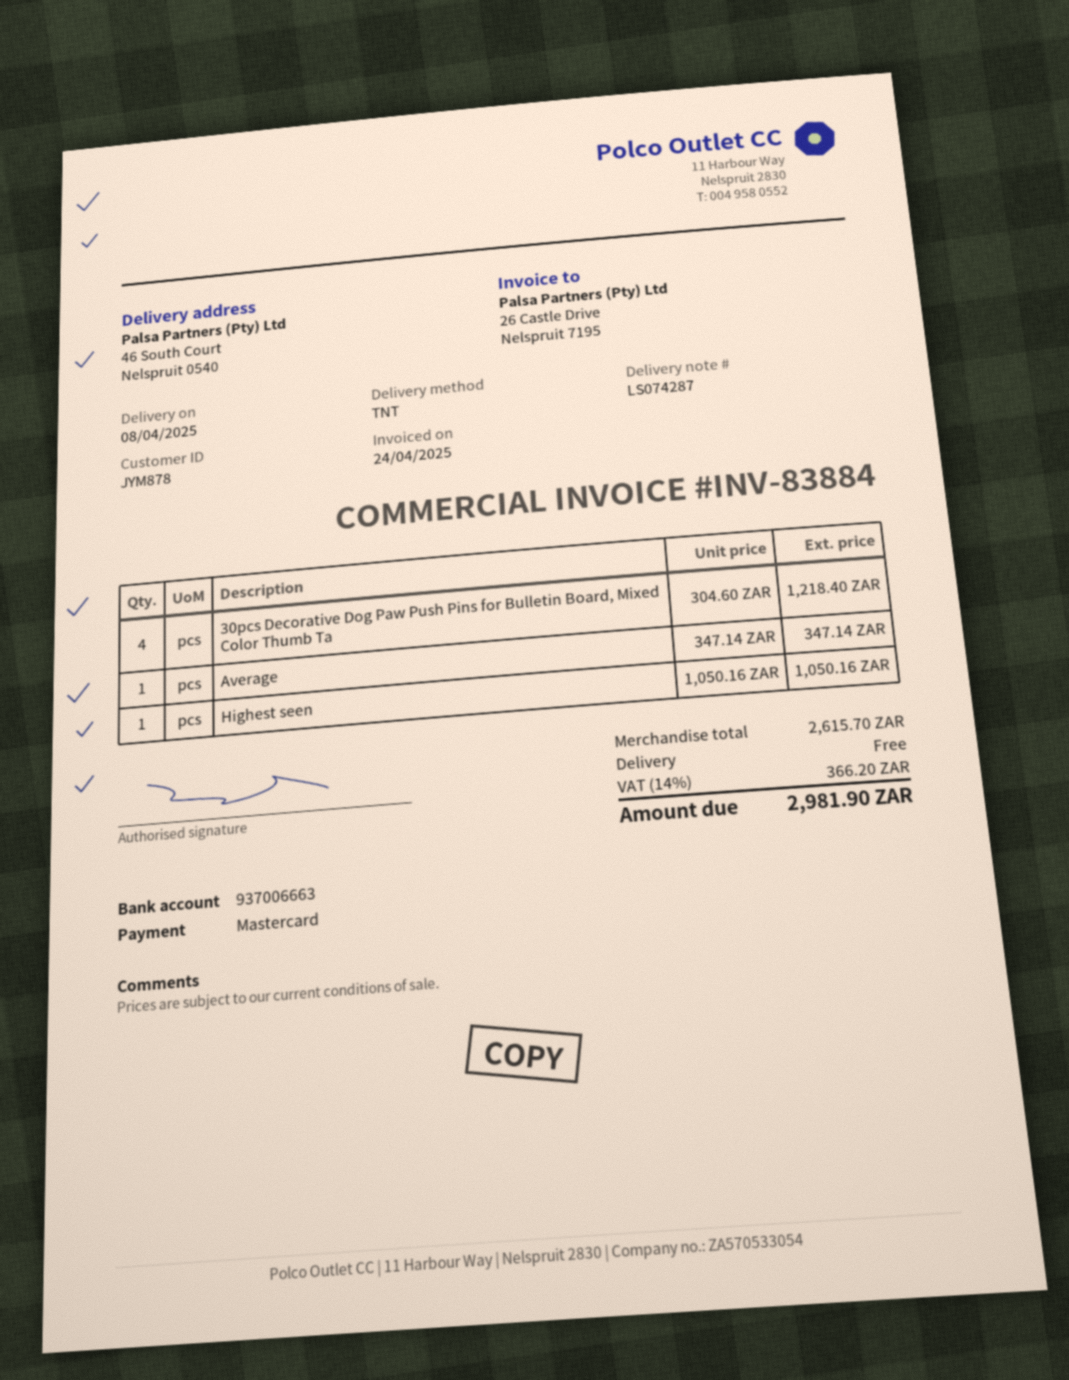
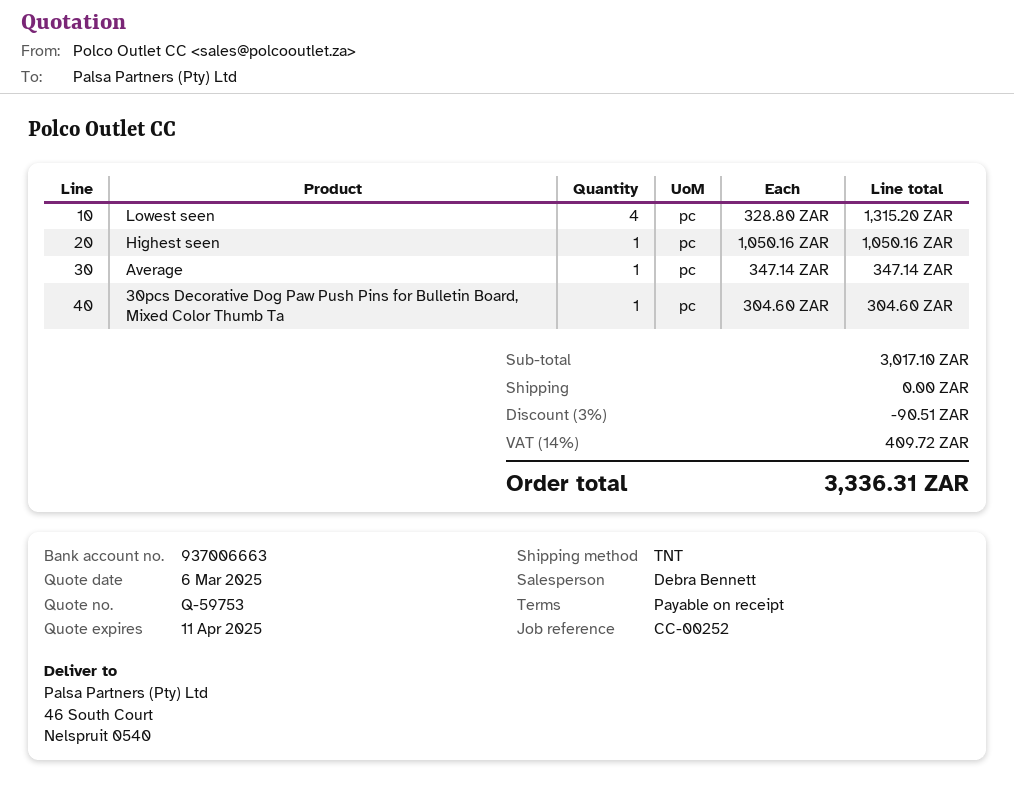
30pcs Decorative Dog Paw Push Pins for Bulletin Board, Mixed Color Thumb Ta: 4 x 304.60 = 1218.40 -> 1 x 304.60 = 304.60
Lowest seen: none -> 4 x 328.80 = 1315.20
subtotal: 2615.70 -> 3017.10
discount: none -> 3% = 90.51
tax: 14% = 366.20 -> 14% = 409.72
total: 2981.90 -> 3336.31

